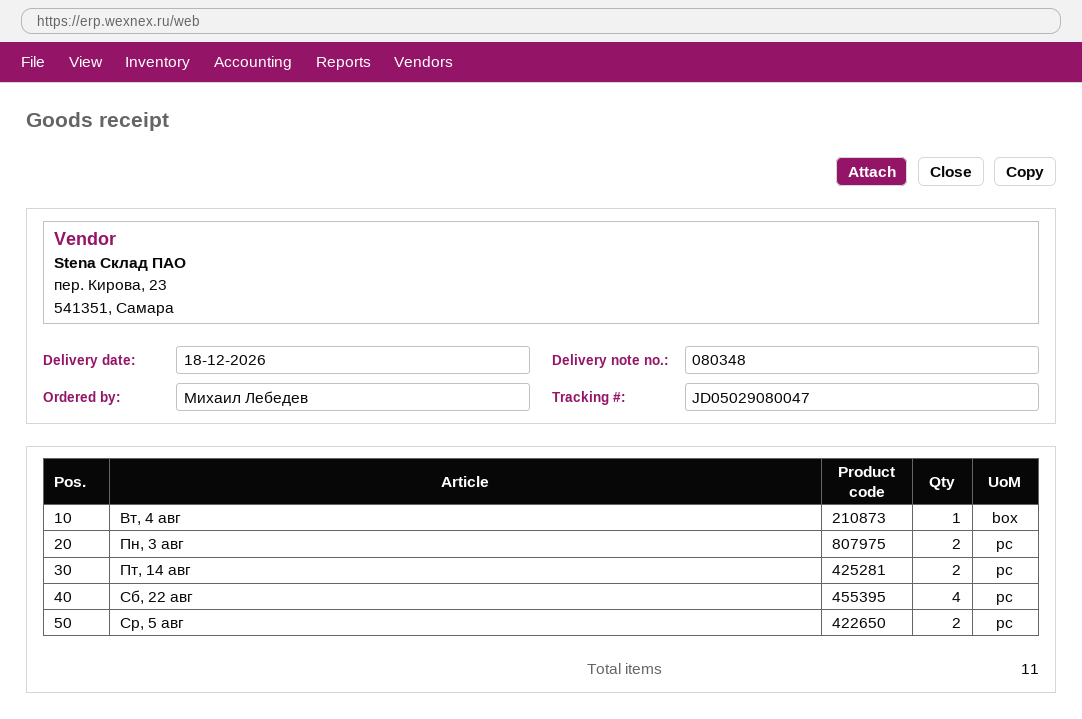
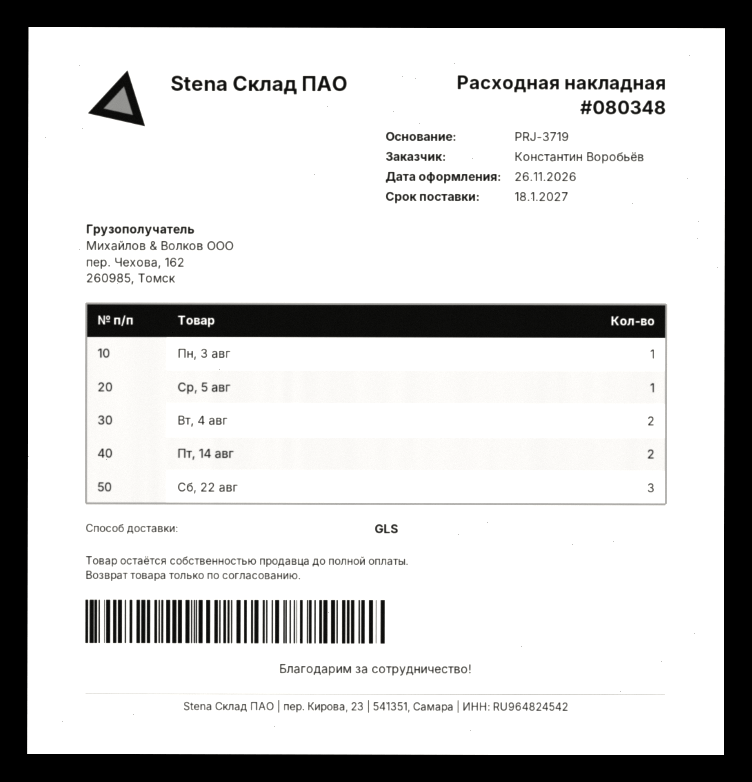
delivery date: 2026-12-18 -> 2027-01-18
ordered by: Михаил Лебедев -> Константин Воробьёв
Вт, 4 авг: 1 -> 2
Пн, 3 авг: 2 -> 1
Сб, 22 авг: 4 -> 3
Ср, 5 авг: 2 -> 1

